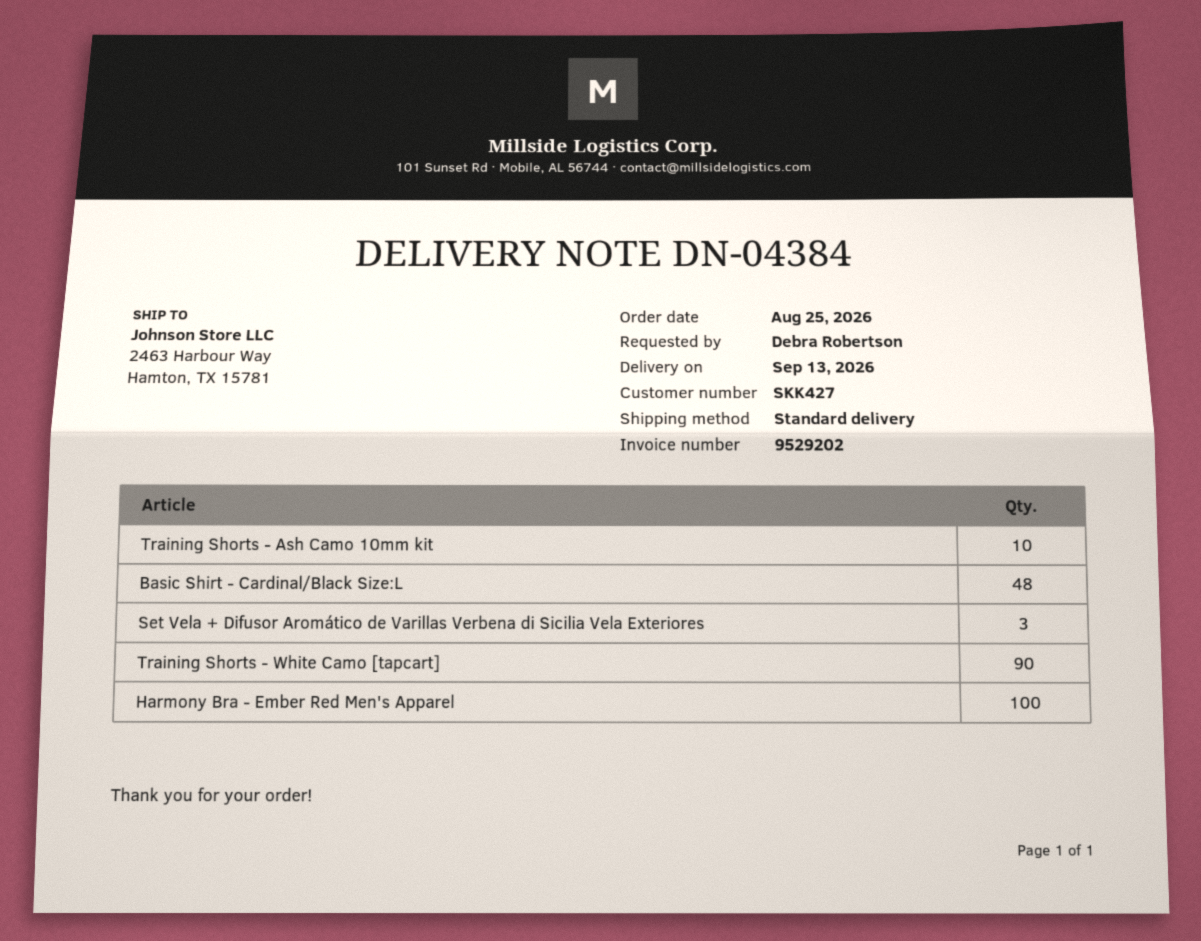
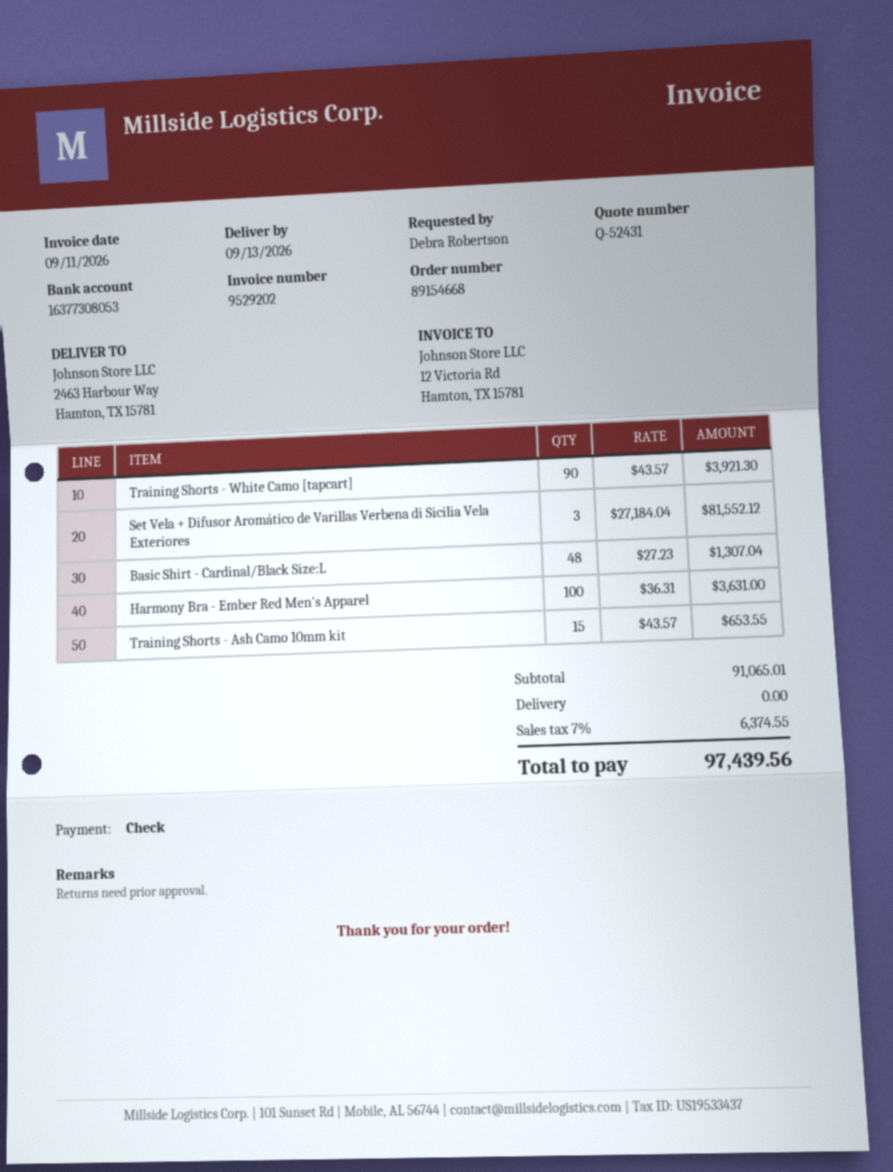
Training Shorts - Ash Camo 10mm kit: 10 -> 15

